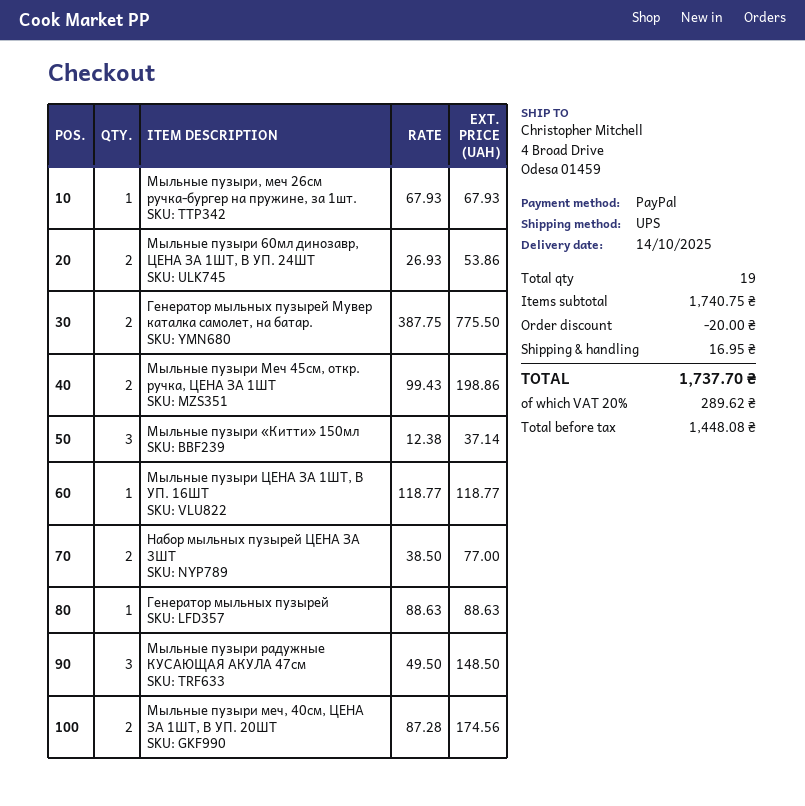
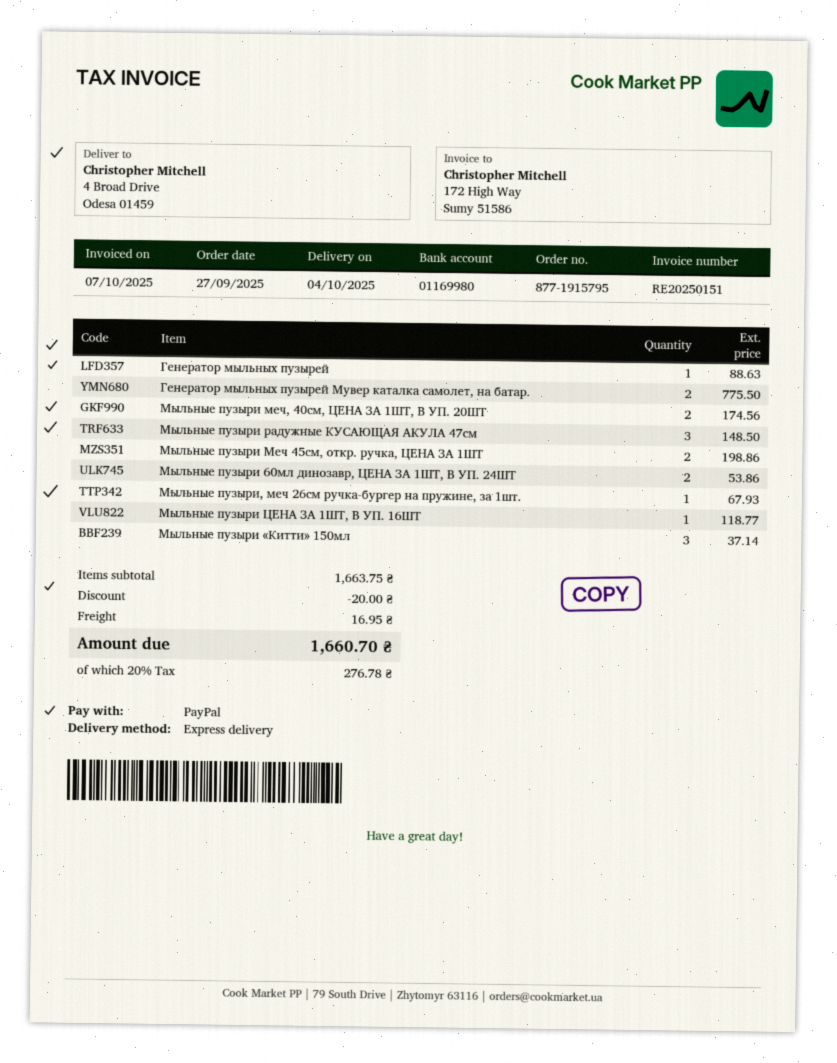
delivery date: 2025-10-14 -> 2025-10-04
shipping method: UPS -> express
Набор мыльных пузырей ЦЕНА ЗА 3ШТ: 2 for 77.00 -> none
subtotal: 1740.75 -> 1663.75
tax: 20% = 289.62 -> 20% = 276.78
total: 1737.70 -> 1660.70

